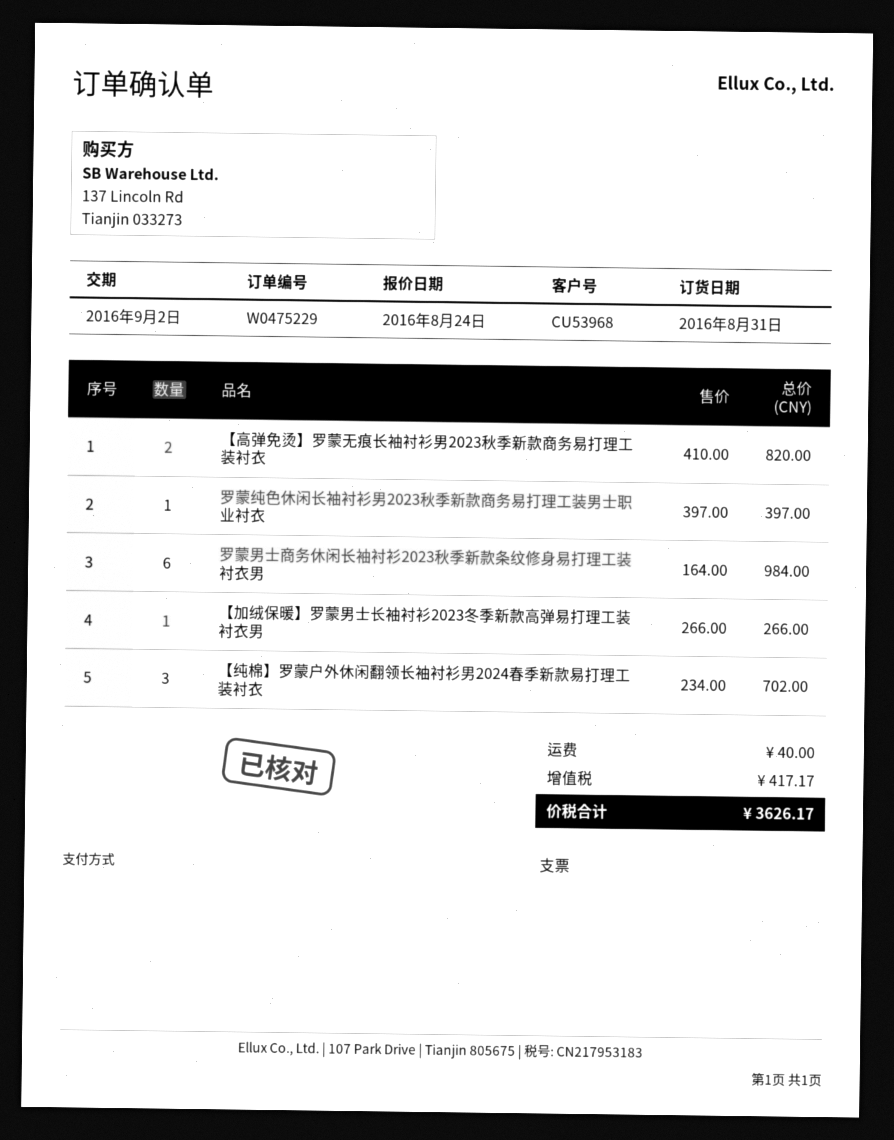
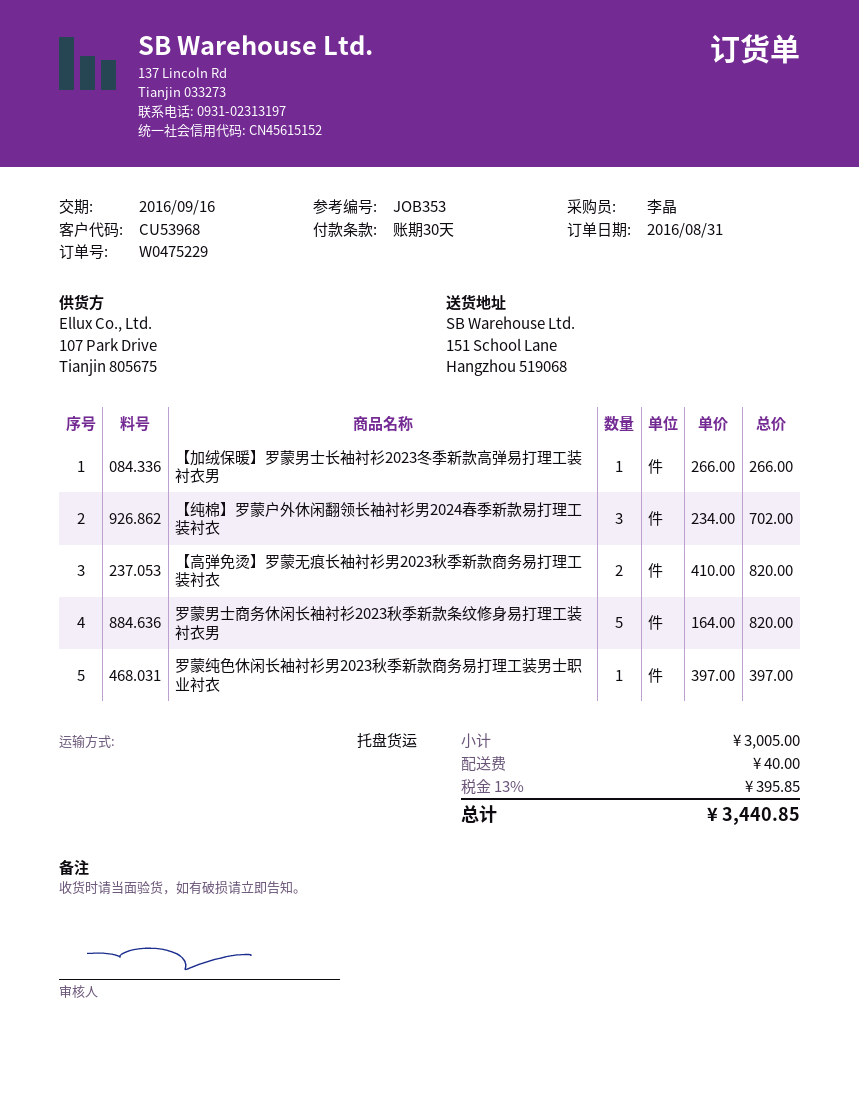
delivery date: 2016-09-02 -> 2016-09-16
罗蒙男士商务休闲长袖衬衫2023秋季新款条纹修身易打理工装衬衣男: 6 x 164.00 = 984.00 -> 5 x 164.00 = 820.00
tax: 417.17 -> 395.85
total: 3626.17 -> 3440.85

